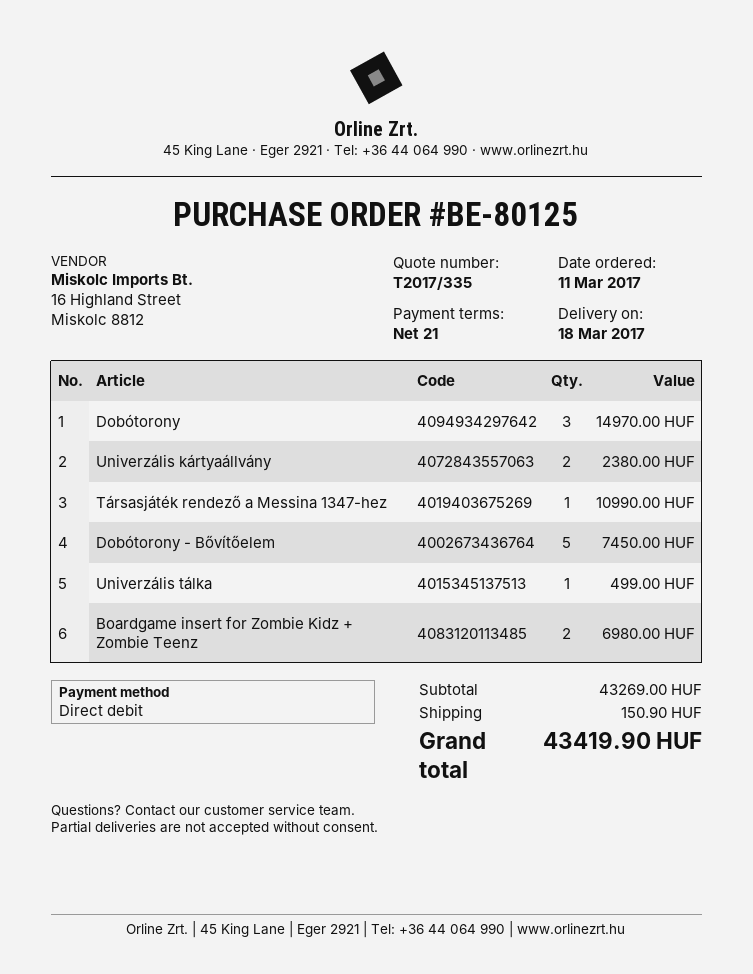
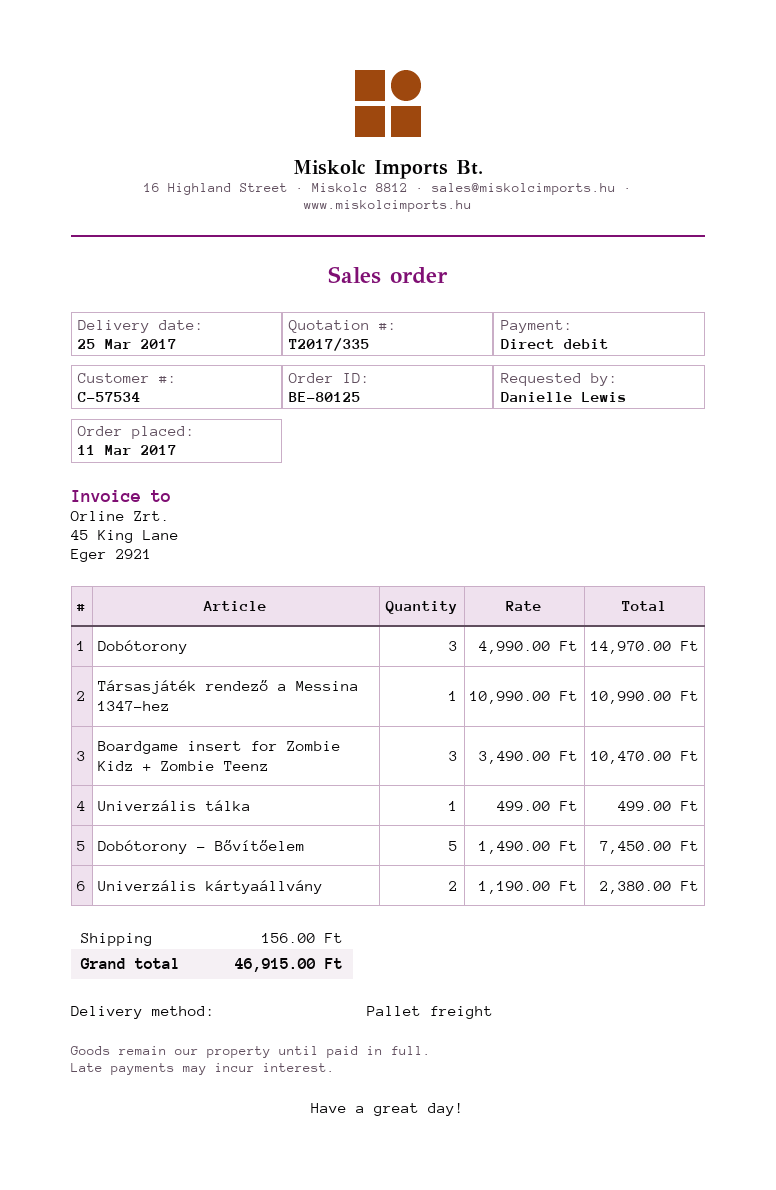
delivery date: 2017-03-18 -> 2017-03-25
Boardgame insert for Zombie Kidz + Zombie Teenz: 2 for 6980.00 -> 3 for 10470.00
shipping: 150.90 -> 156.00
total: 43419.90 -> 46915.00

